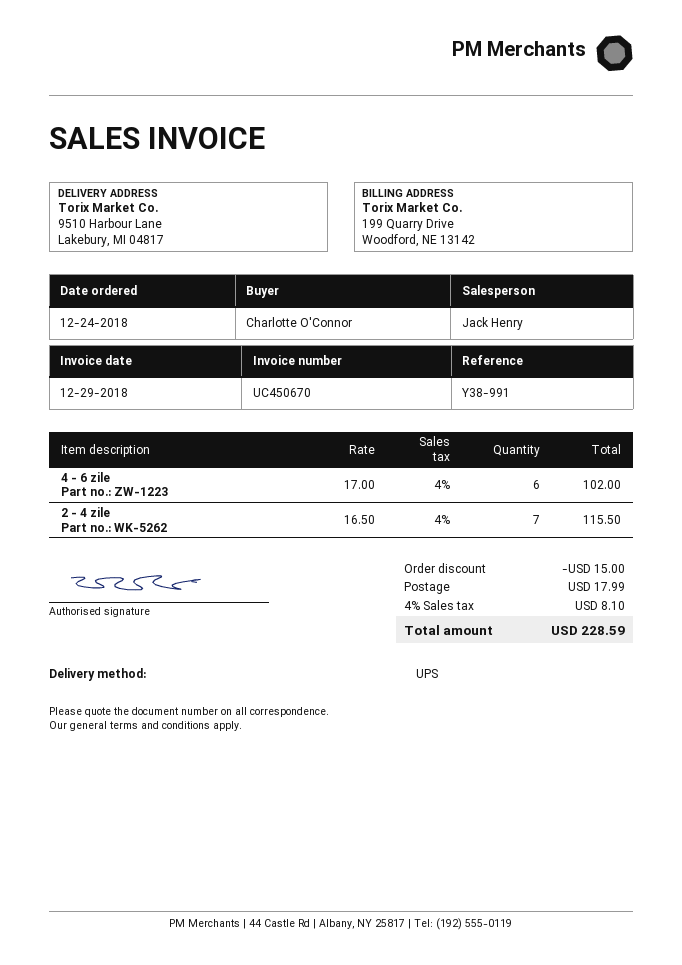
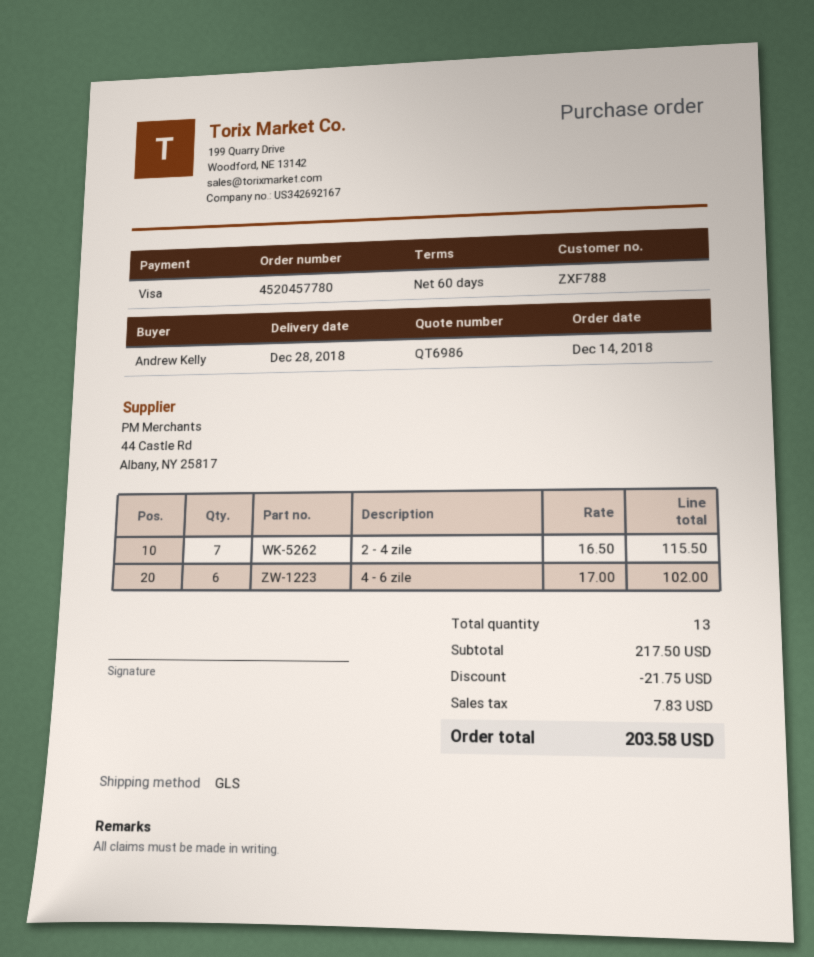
order date: 2018-12-24 -> 2018-12-14
ordered by: Charlotte O'Connor -> Andrew Kelly
shipping method: UPS -> GLS
discount: 15.00 -> 21.75
shipping: 17.99 -> none
tax: 8.10 -> 7.83
total: 228.59 -> 203.58

